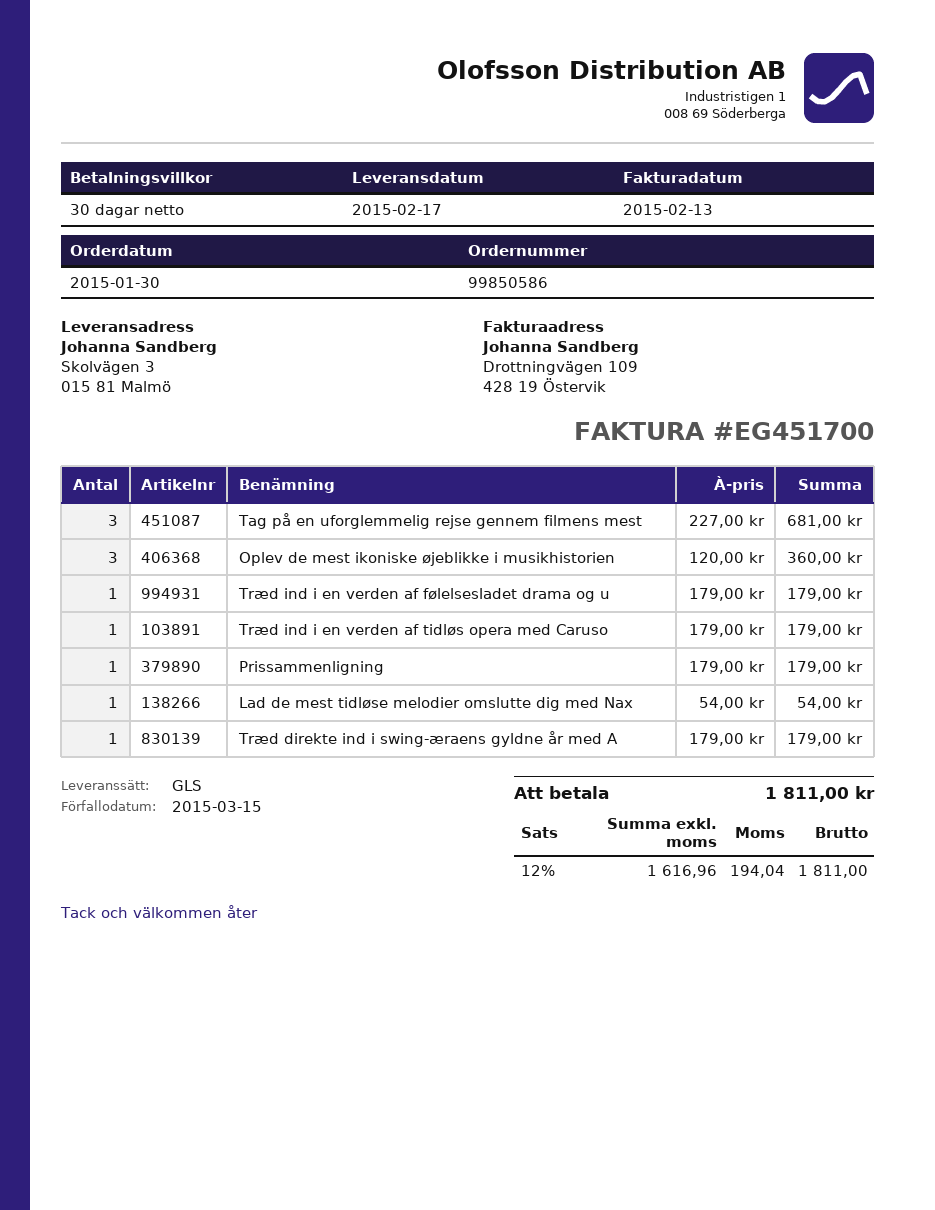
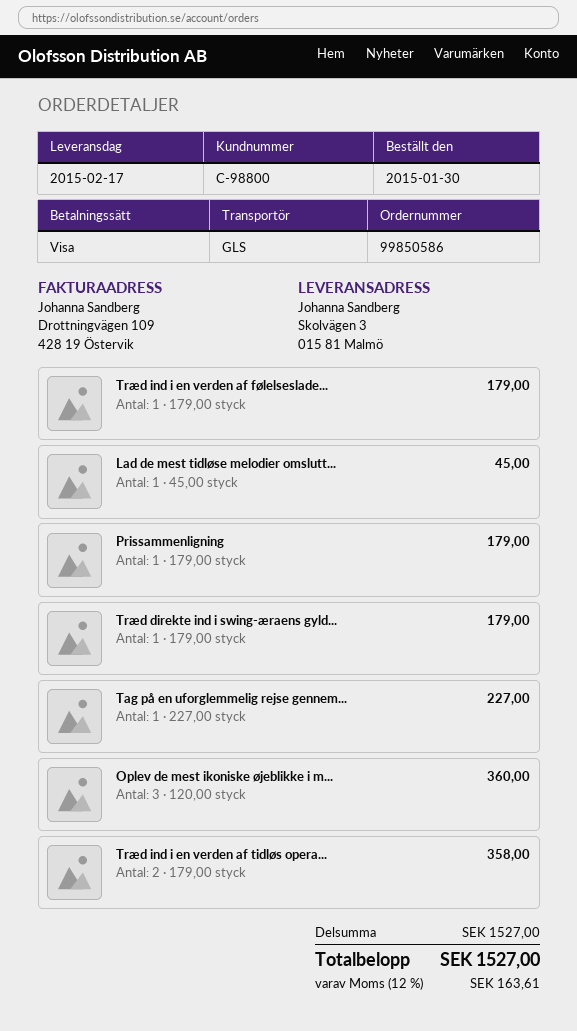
Tag på en uforglemmelig rejse gennem filmens mest: 3 x 227.00 = 681.00 -> 1 x 227.00 = 227.00
Træd ind i en verden af tidløs opera med Caruso: 1 x 179.00 = 179.00 -> 2 x 179.00 = 358.00
Lad de mest tidløse melodier omslutte dig med Nax: 1 x 54.00 = 54.00 -> 1 x 45.00 = 45.00
tax: 12% = 194.04 -> 12% = 163.61
total: 1811.00 -> 1527.00

